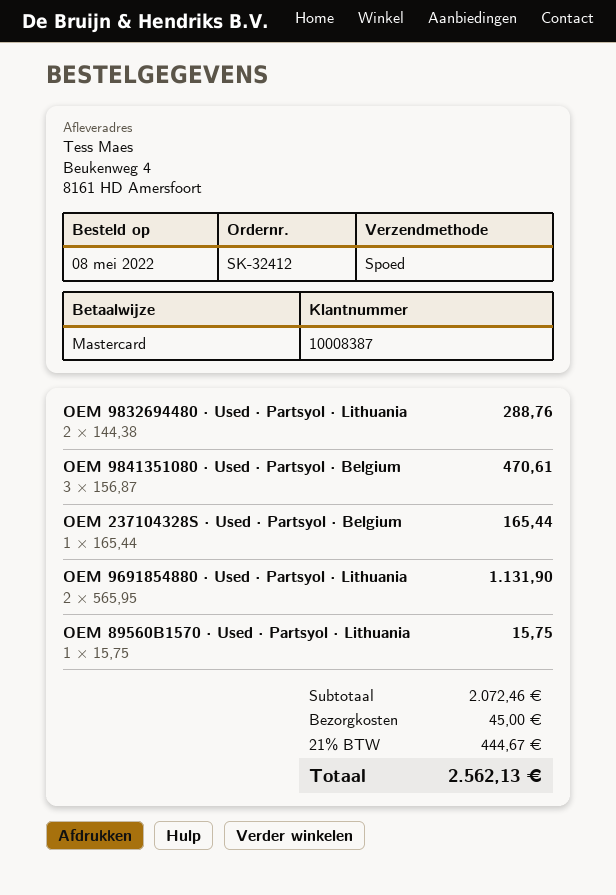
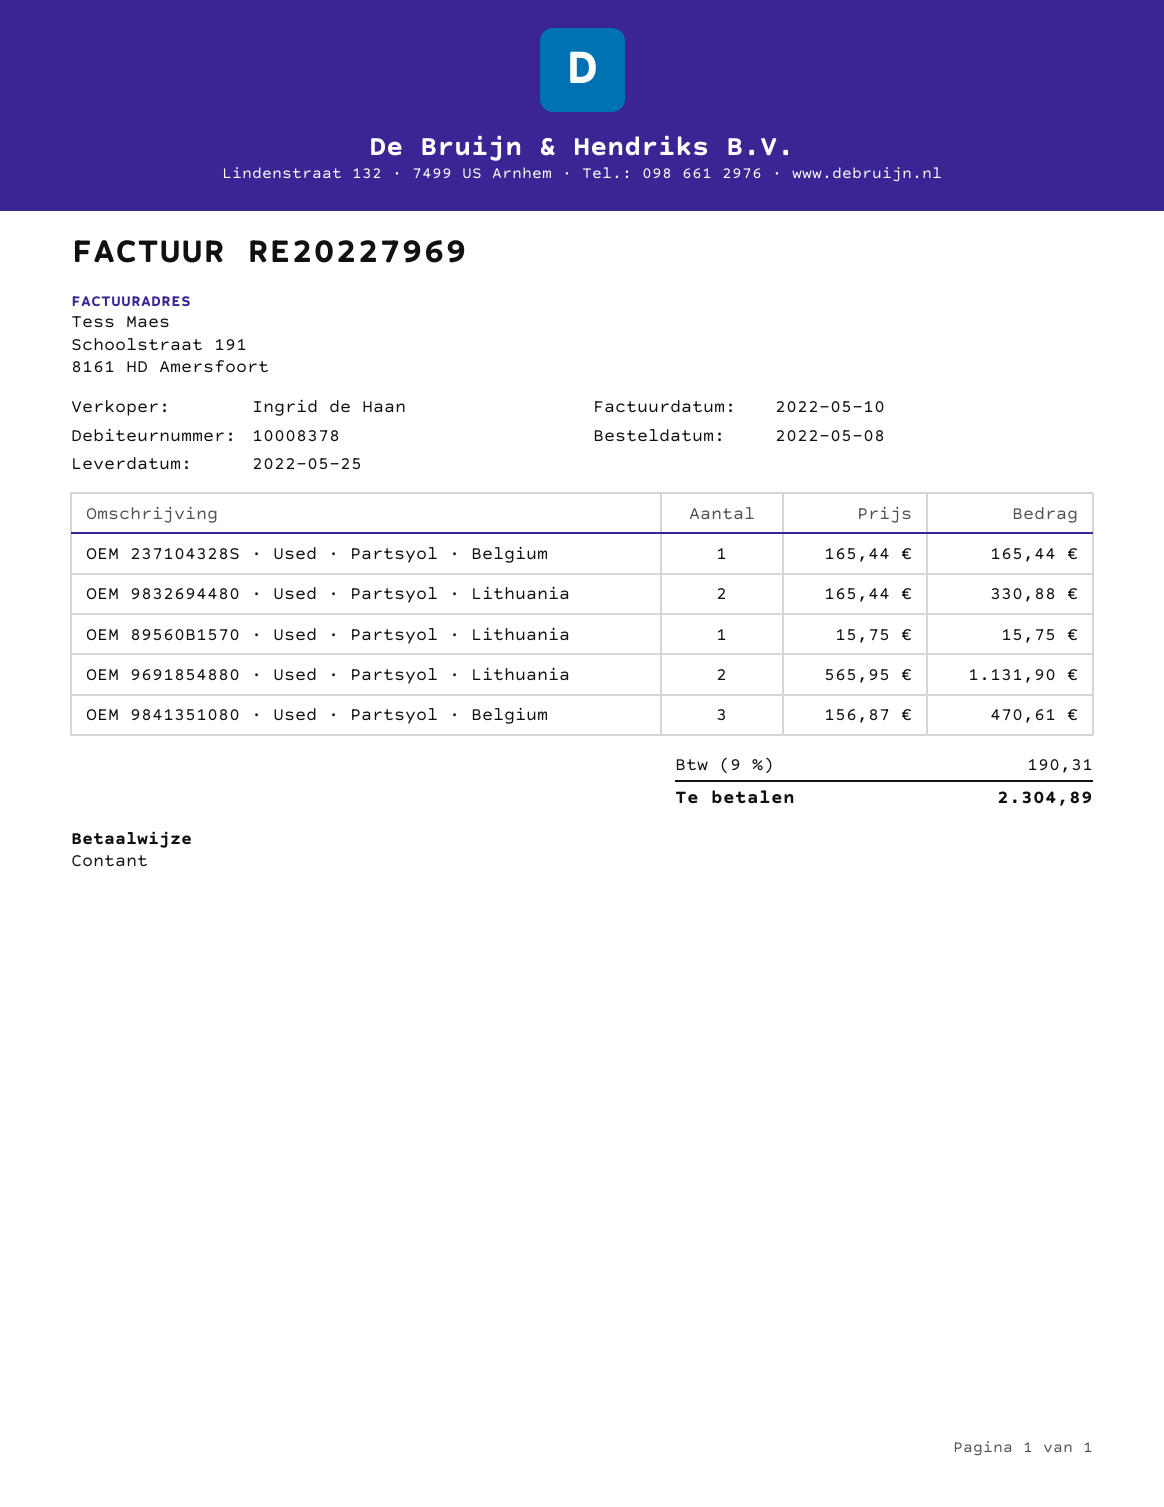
customer number: 10008387 -> 10008378
payment method: Mastercard -> cash
OEM 9832694480 · Used · Partsyol · Lithuania: 2 x 144.38 = 288.76 -> 2 x 165.44 = 330.88
shipping: 45.00 -> none
tax: 21% = 444.67 -> 9% = 190.31
total: 2562.13 -> 2304.89

